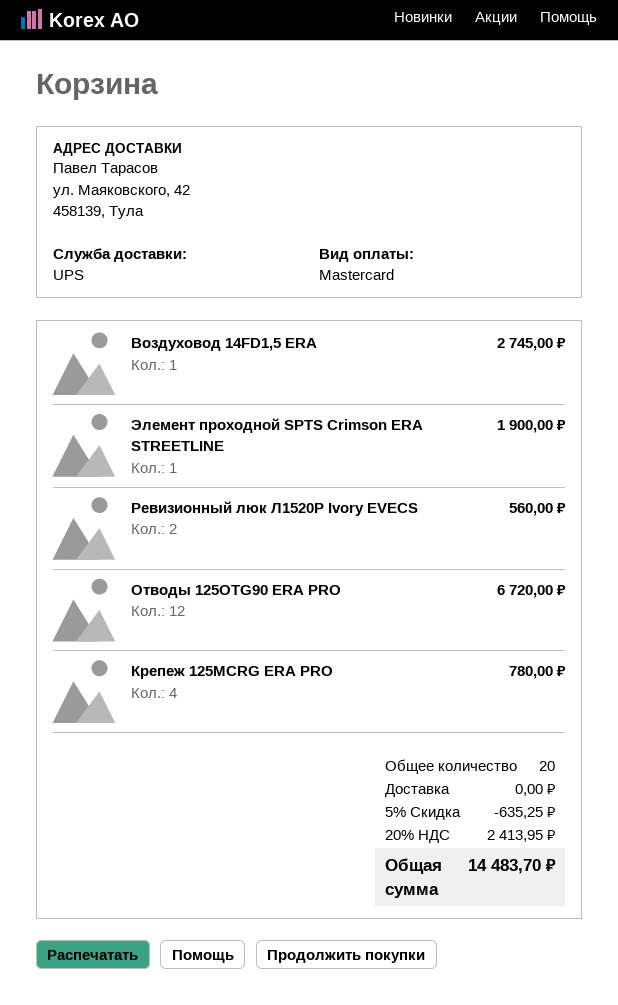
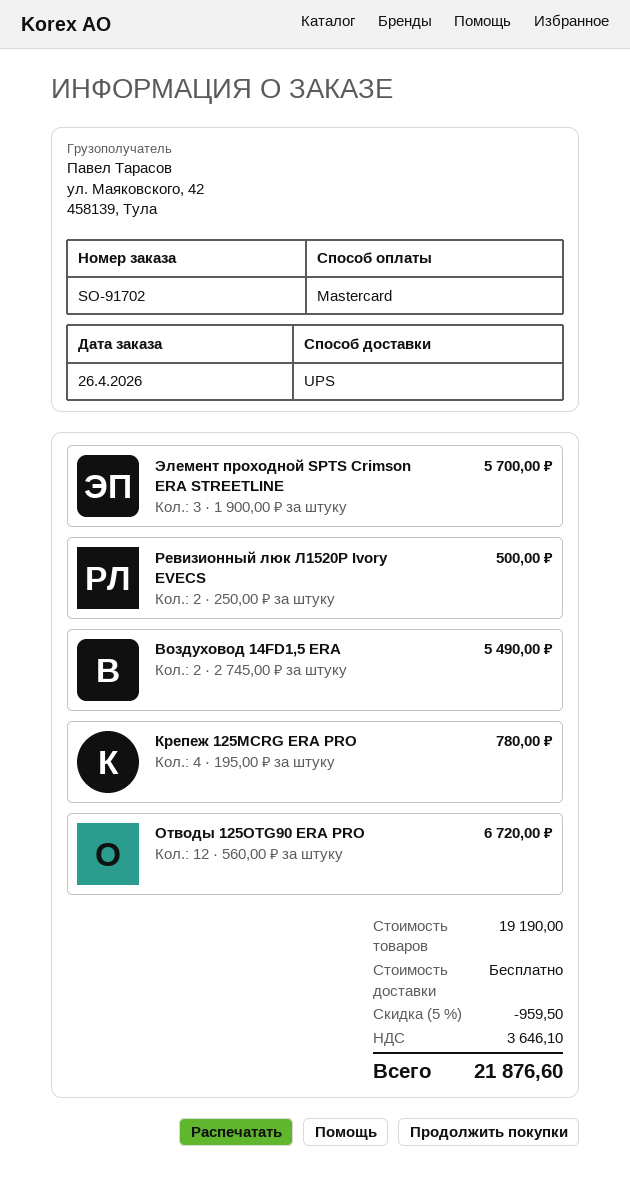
Воздуховод 14FD1,5 ERA: 1 for 2745.00 -> 2 for 5490.00
Элемент проходной SPTS Crimson ERA STREETLINE: 1 for 1900.00 -> 3 for 5700.00
Ревизионный люк Л1520Р Ivory EVECS: 2 for 560.00 -> 2 for 500.00
discount: 5% = 635.25 -> 5% = 959.50
tax: 2413.95 -> 3646.10
total: 14483.70 -> 21876.60

